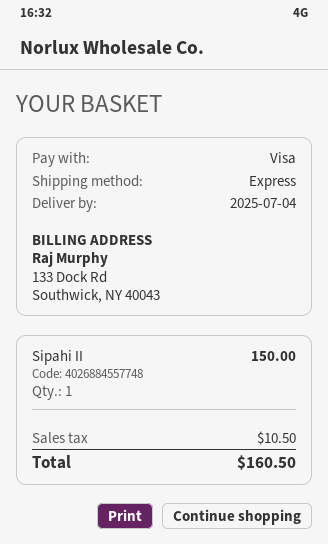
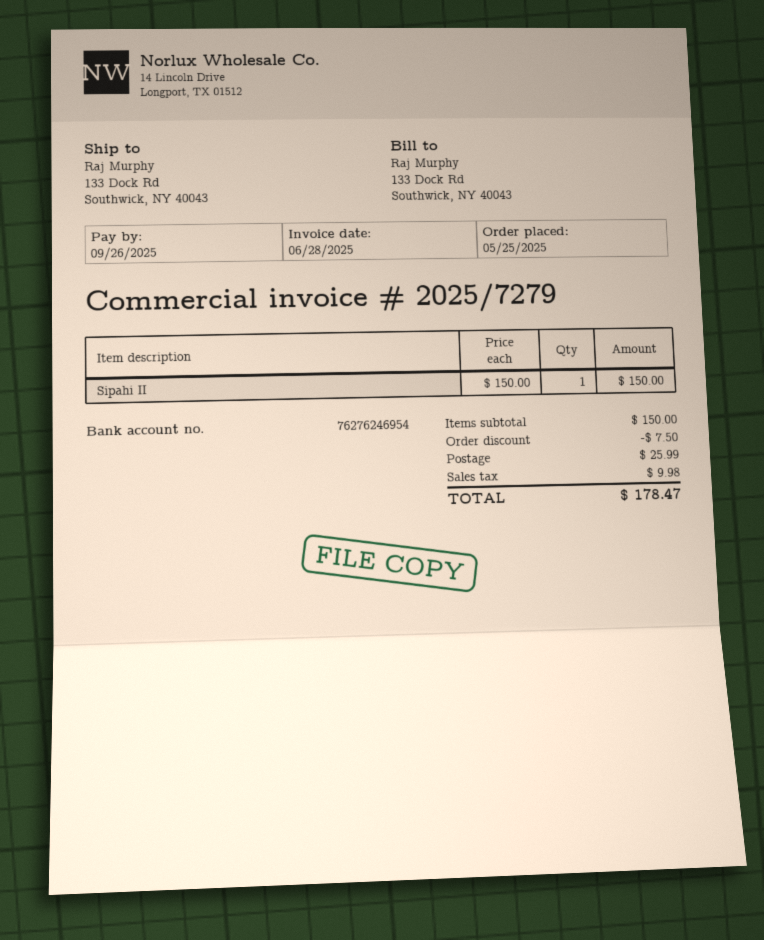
discount: none -> 7.50
shipping: none -> 25.99
tax: 10.50 -> 9.98
total: 160.50 -> 178.47

